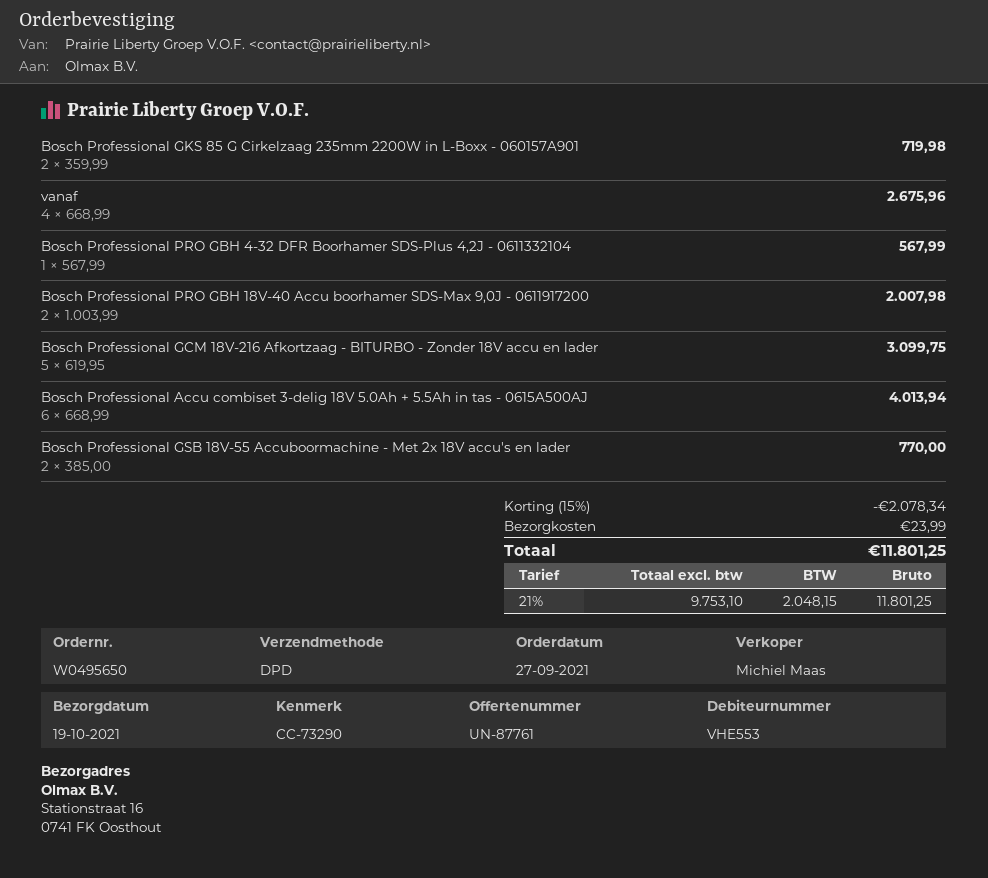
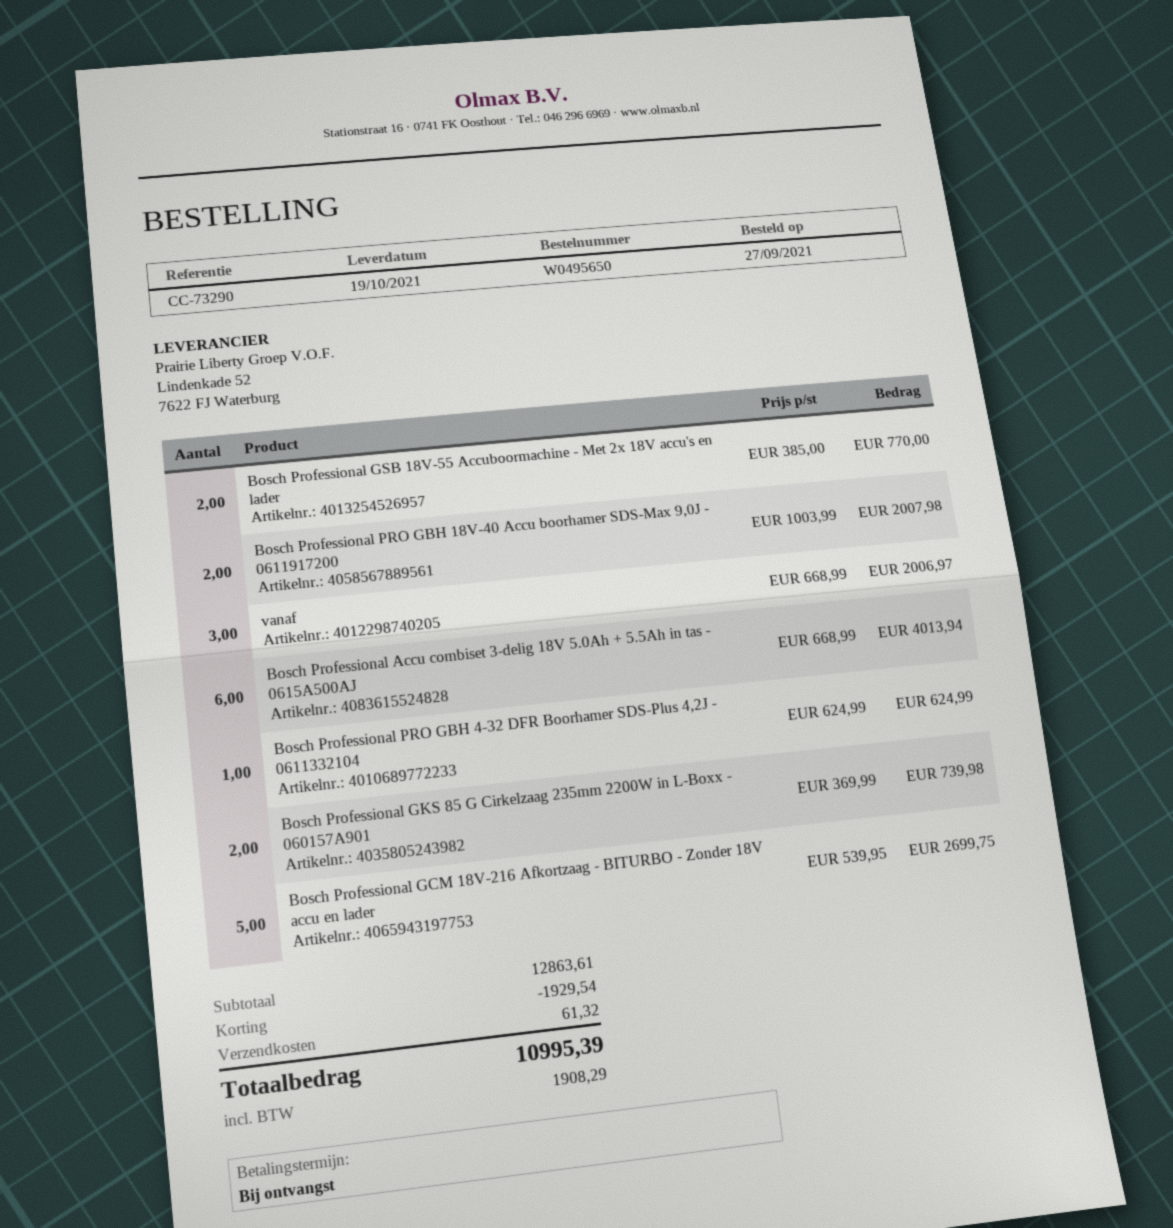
Bosch Professional GKS 85 G Cirkelzaag 235mm 2200W in L-Boxx - 060157A901: 2 x 359.99 = 719.98 -> 2 x 369.99 = 739.98
vanaf: 4 x 668.99 = 2675.96 -> 3 x 668.99 = 2006.97
Bosch Professional PRO GBH 4-32 DFR Boorhamer SDS-Plus 4,2J - 0611332104: 1 x 567.99 = 567.99 -> 1 x 624.99 = 624.99
Bosch Professional GCM 18V-216 Afkortzaag - BITURBO - Zonder 18V accu en lader: 5 x 619.95 = 3099.75 -> 5 x 539.95 = 2699.75
discount: 2078.34 -> 1929.54
shipping: 23.99 -> 61.32
tax: 2048.15 -> 1908.29
total: 11801.25 -> 10995.39

